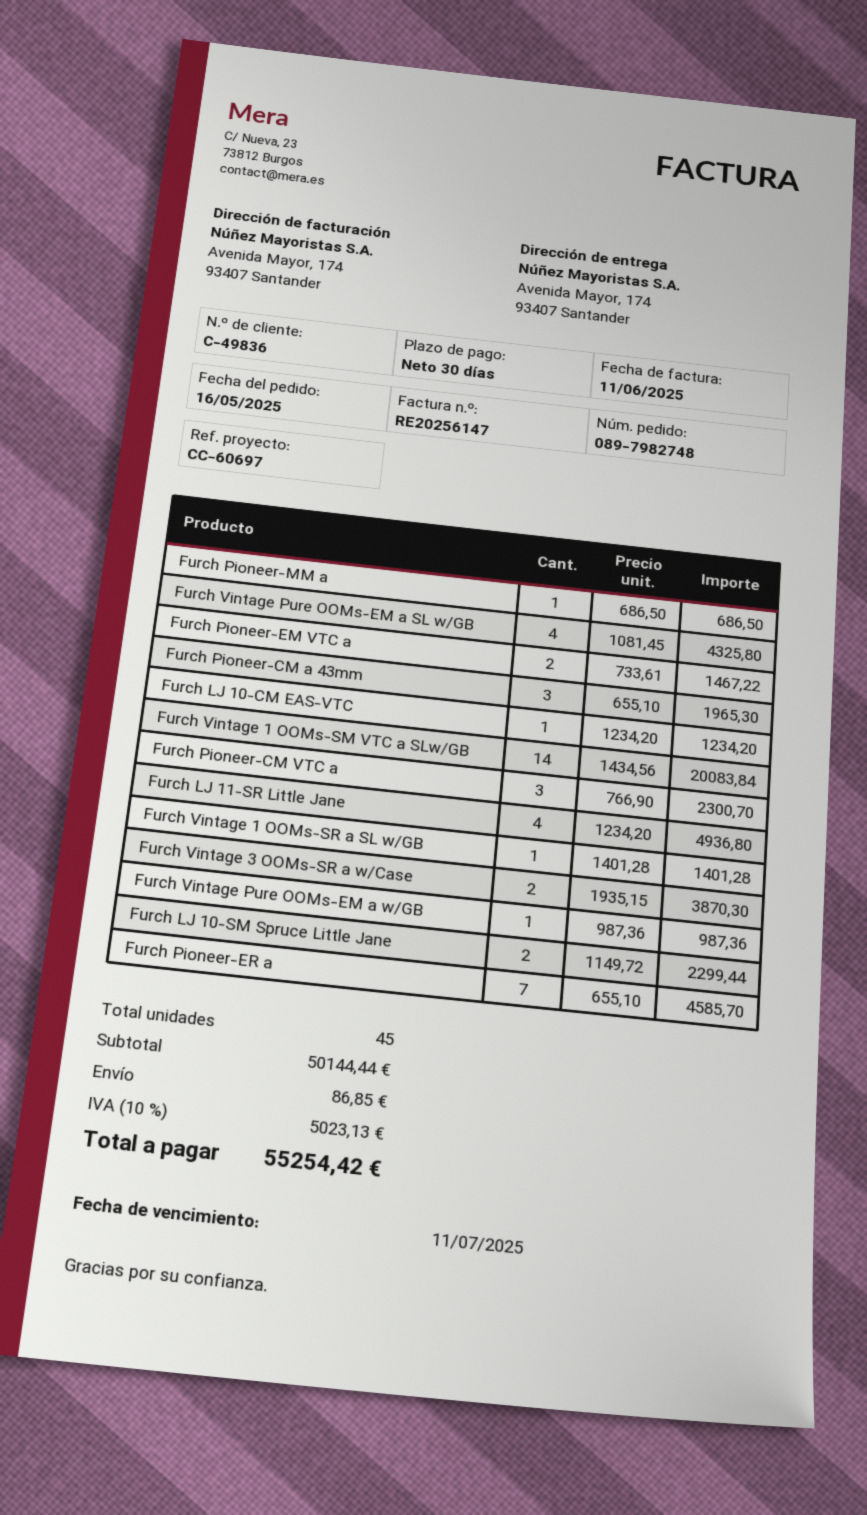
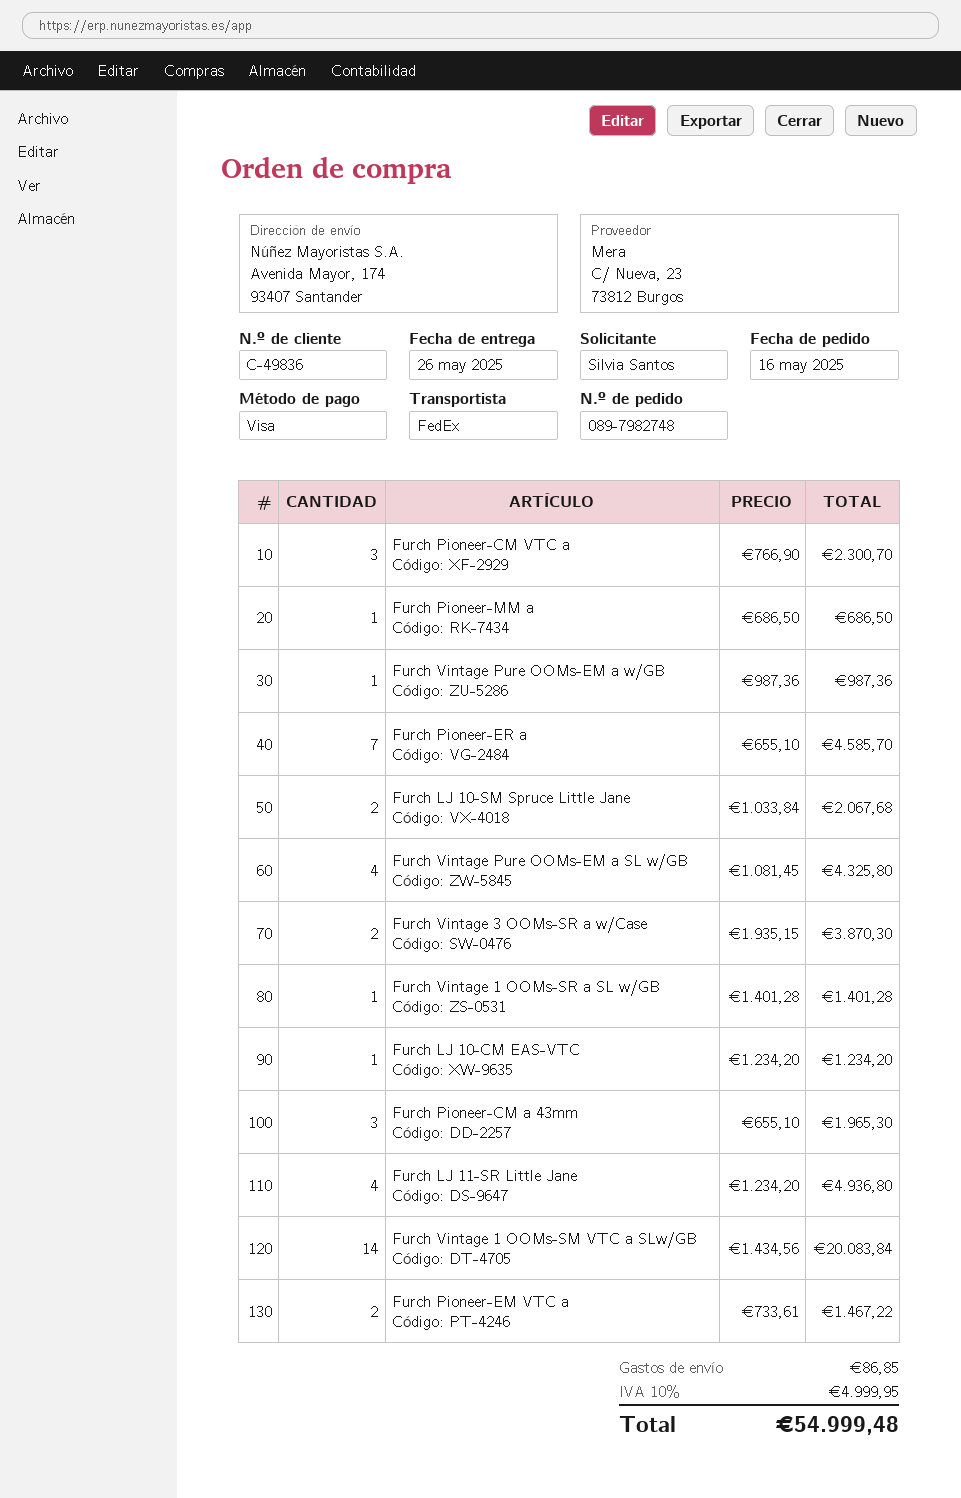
Furch LJ 10-SM Spruce Little Jane: 2 x 1149.72 = 2299.44 -> 2 x 1033.84 = 2067.68
tax: 10% = 5023.13 -> 10% = 4999.95
total: 55254.42 -> 54999.48

